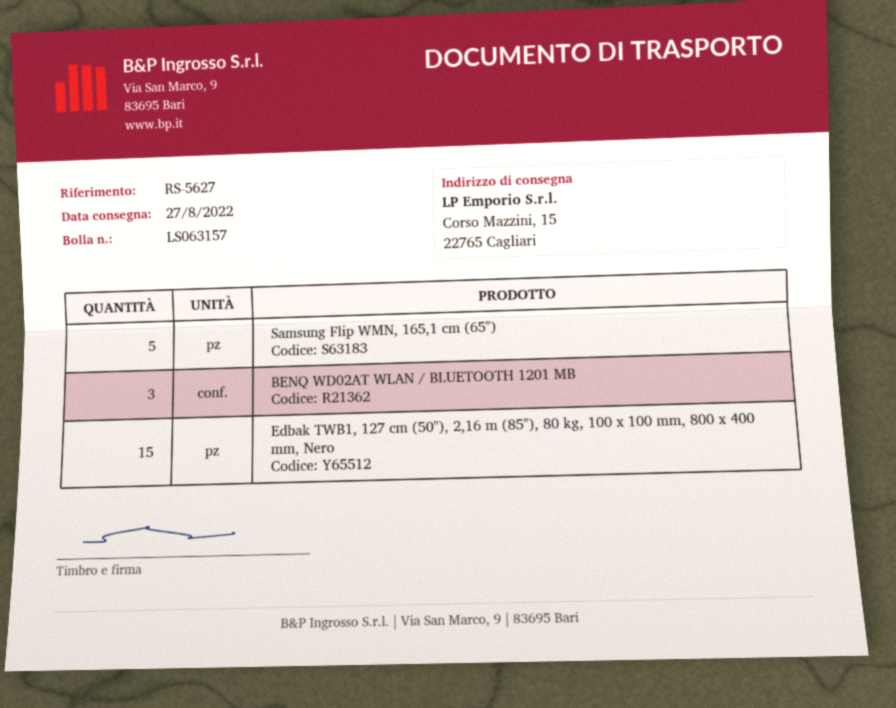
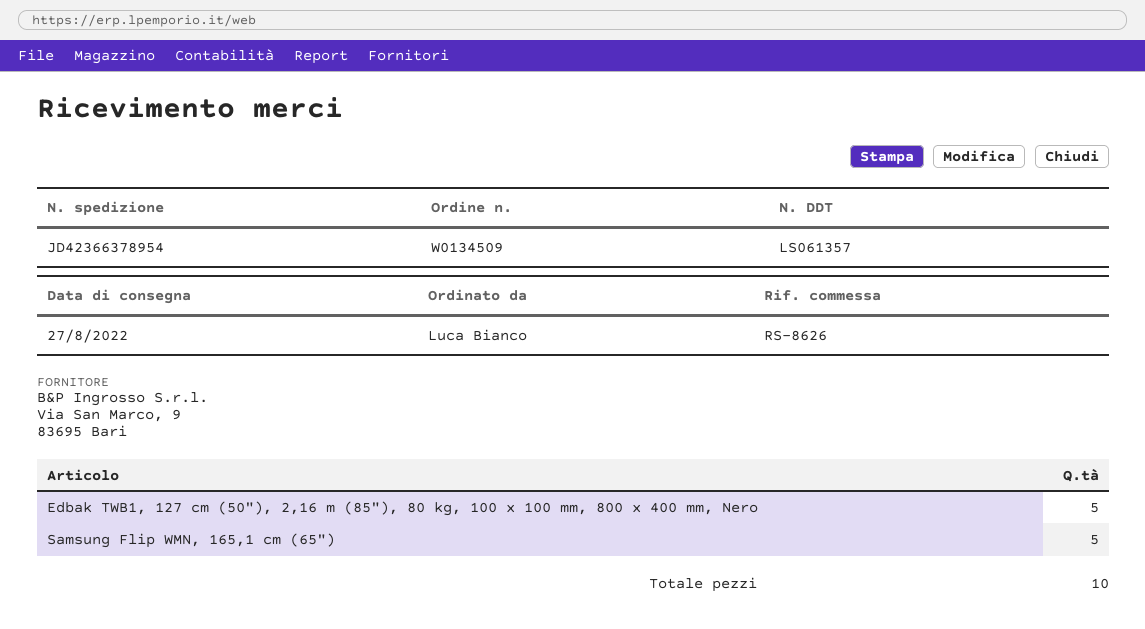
delivery note number: LS063157 -> LS061357
reference: RS-5627 -> RS-8626
BENQ WD02AT WLAN / BLUETOOTH 1201 MB: 3 -> none
Edbak TWB1, 127 cm (50"), 2,16 m (85"), 80 kg, 100 x 100 mm, 800 x 400 mm, Nero: 15 -> 5

